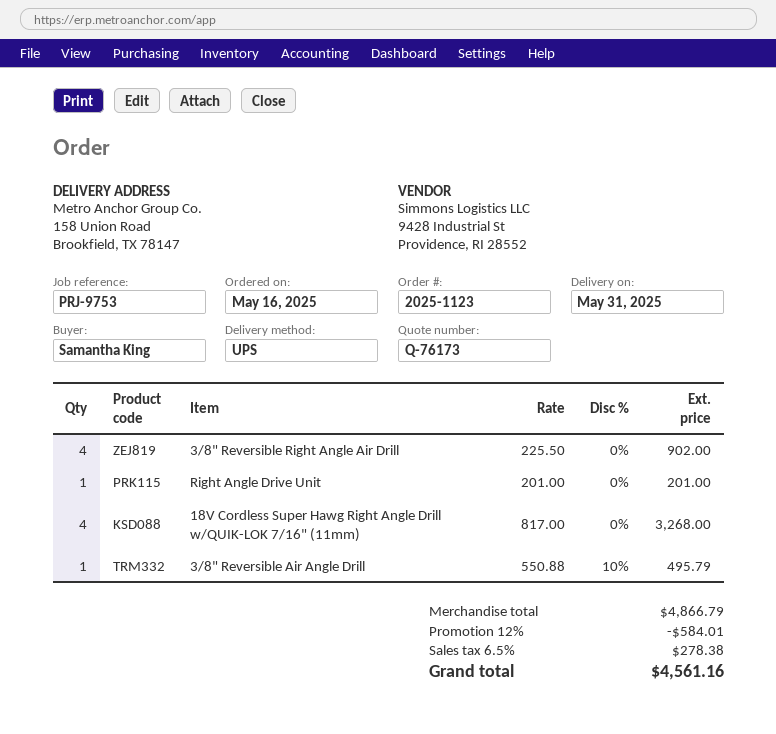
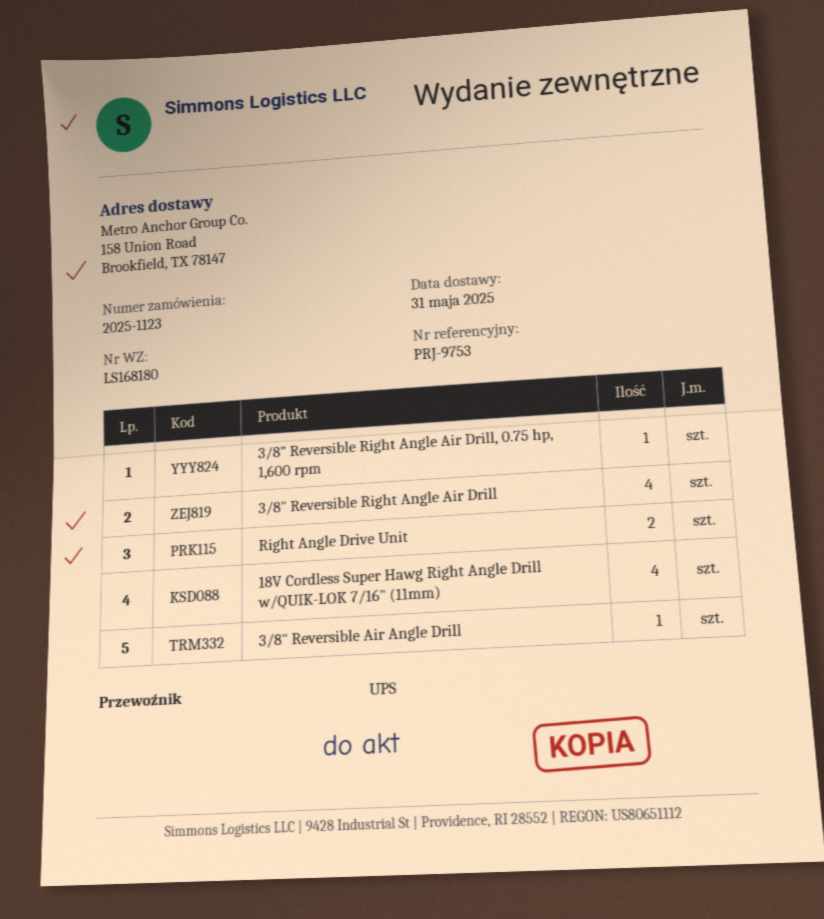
Right Angle Drive Unit: 1 -> 2
3/8" Reversible Right Angle Air Drill, 0.75 hp, 1,600 rpm: none -> 1

